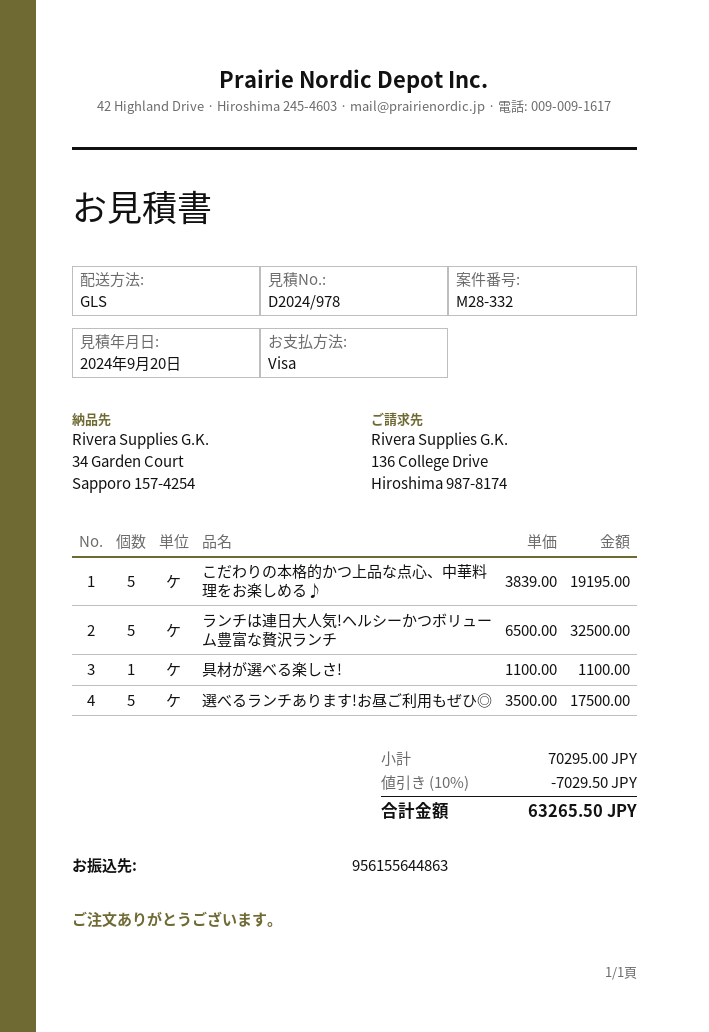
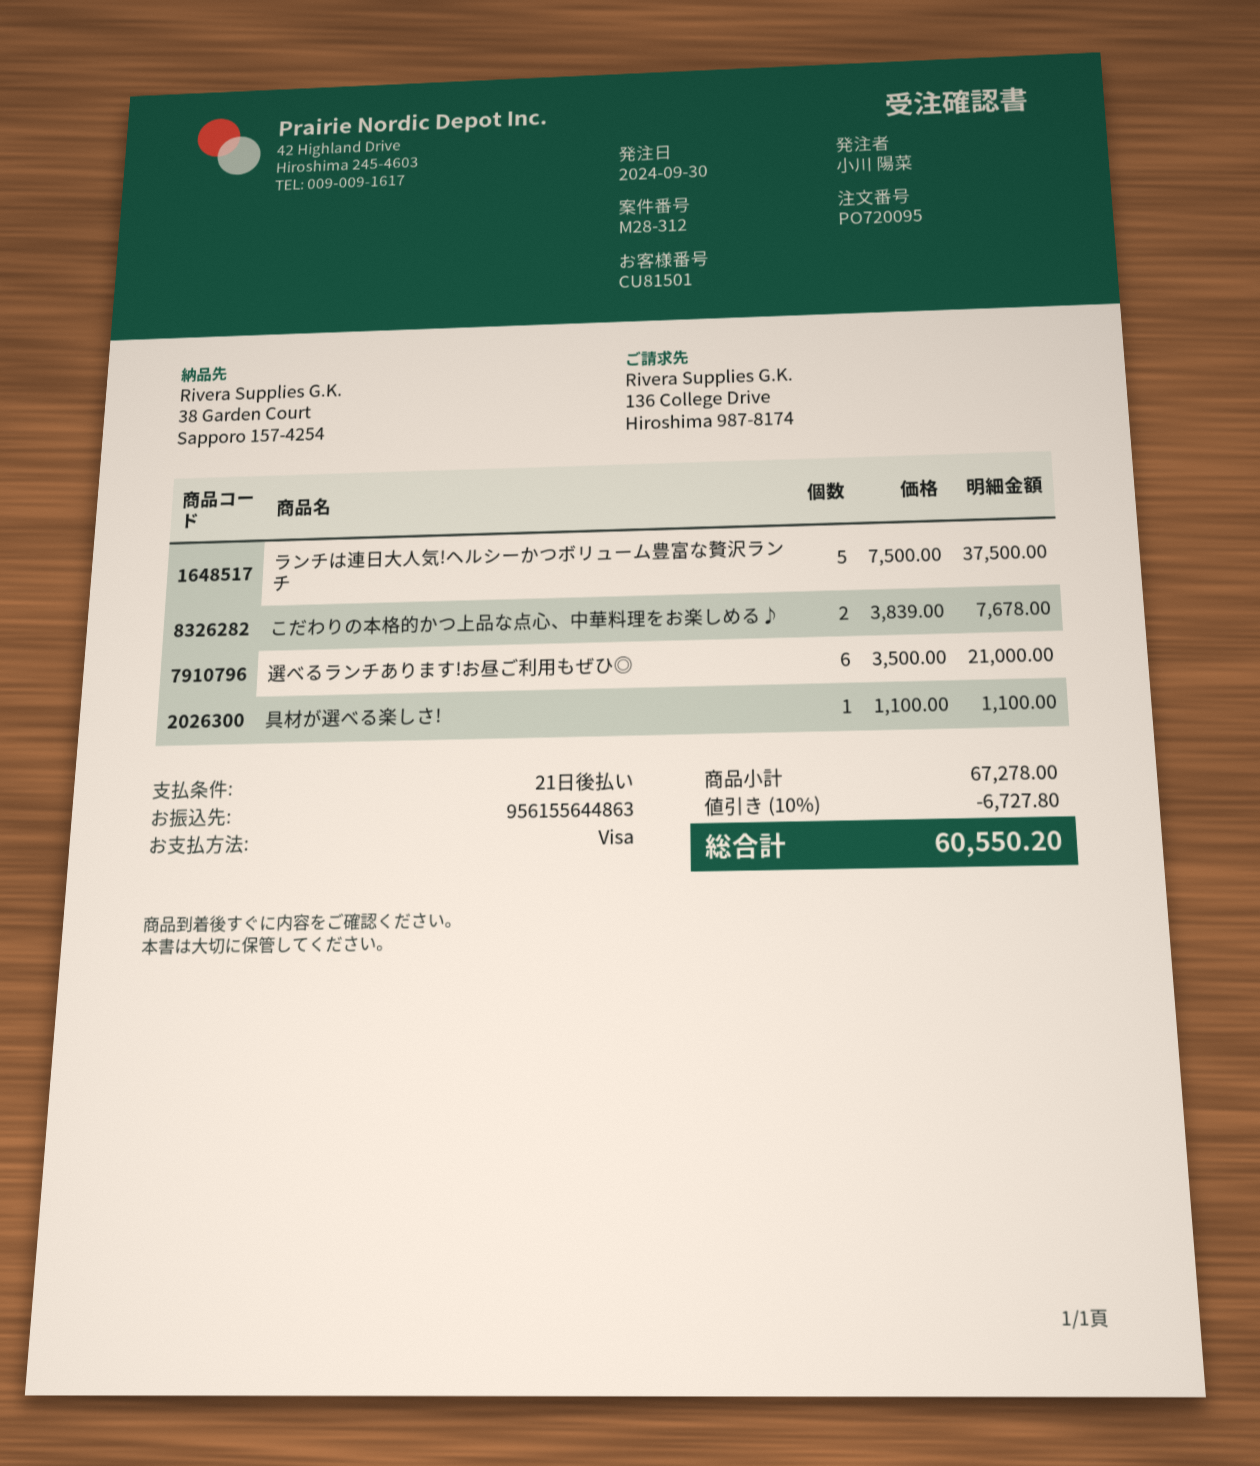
reference: M28-332 -> M28-312
ship to: 34 Garden Court, Sapporo 157-4254 -> 38 Garden Court, Sapporo 157-4254
こだわりの本格的かつ上品な点心、中華料理をお楽しめる♪: 5 x 3839.00 = 19195.00 -> 2 x 3839.00 = 7678.00
ランチは連日大人気!ヘルシーかつボリューム豊富な贅沢ランチ: 5 x 6500.00 = 32500.00 -> 5 x 7500.00 = 37500.00
選べるランチあります!お昼ご利用もぜひ◎: 5 x 3500.00 = 17500.00 -> 6 x 3500.00 = 21000.00
subtotal: 70295.00 -> 67278.00
discount: 10% = 7029.50 -> 10% = 6727.80
total: 63265.50 -> 60550.20

